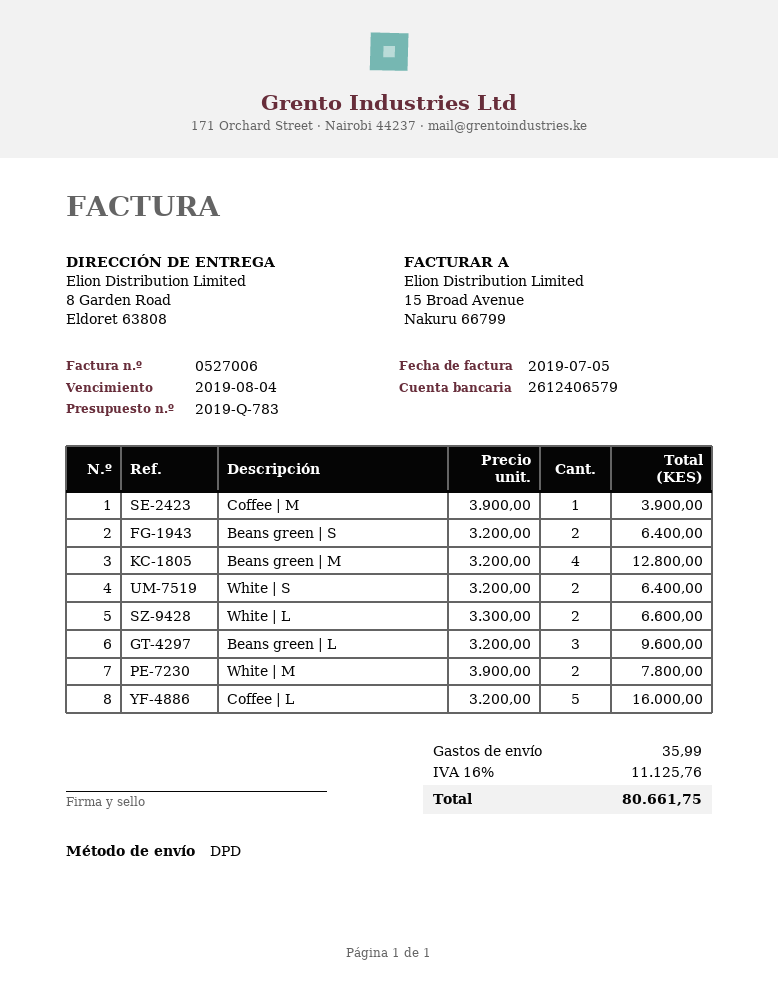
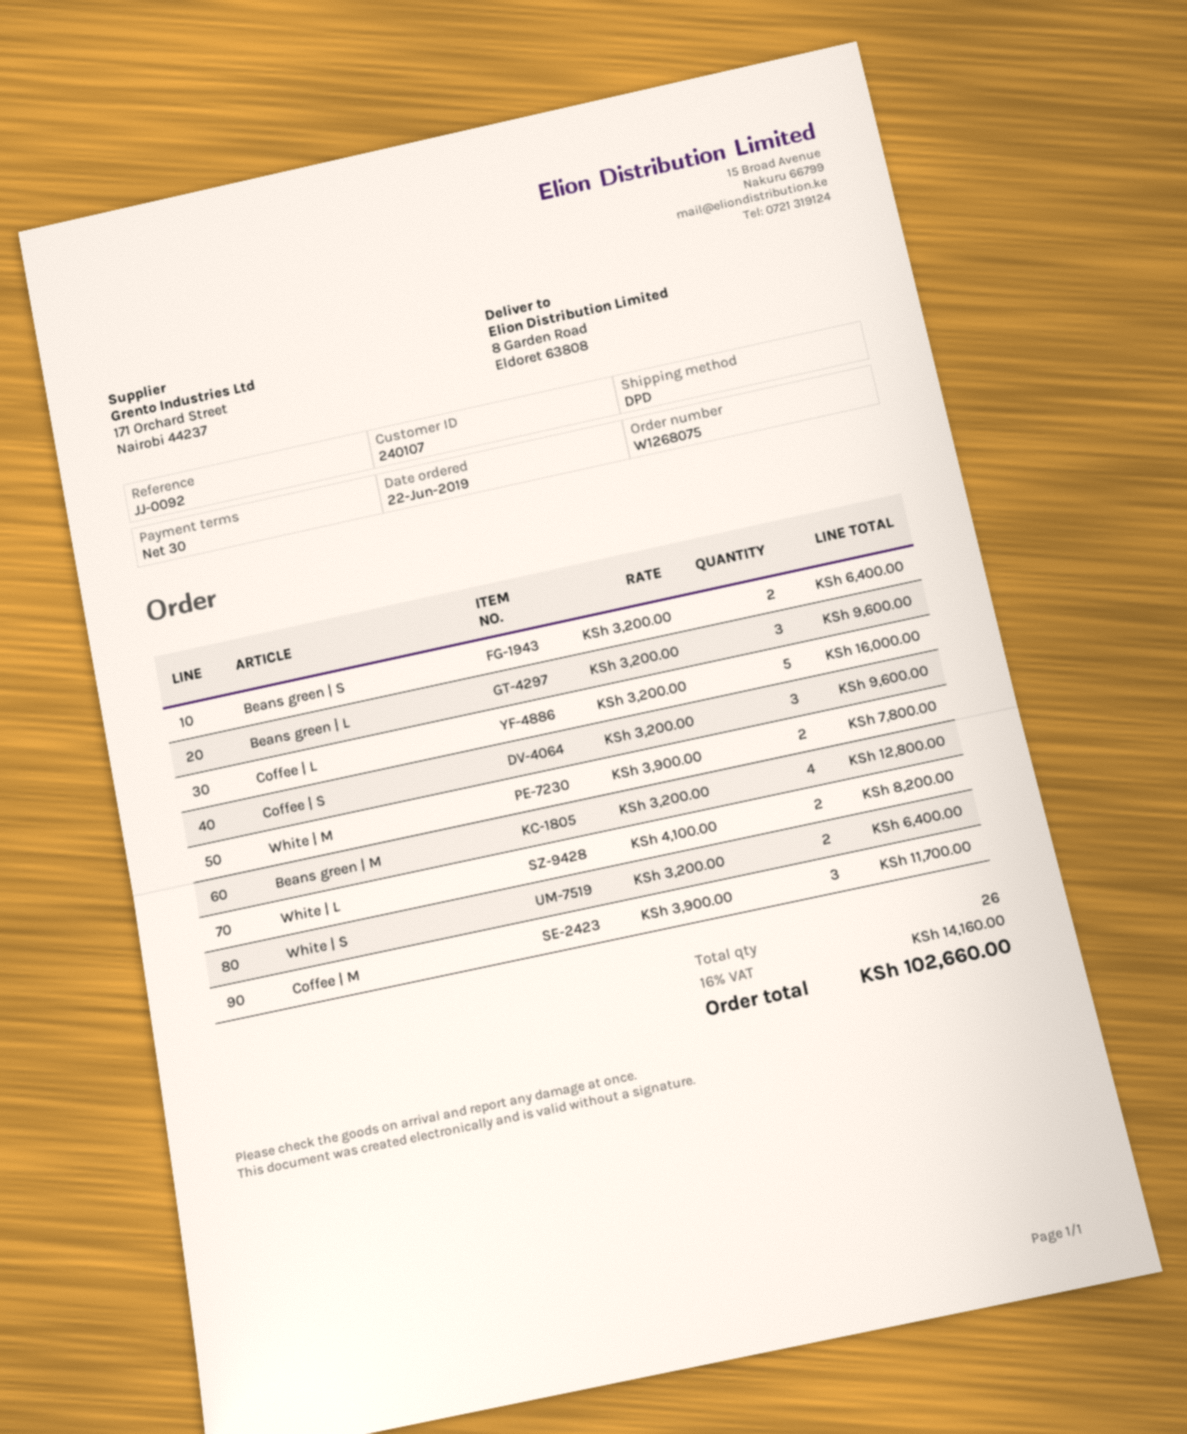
Coffee | M: 1 x 3900.00 = 3900.00 -> 3 x 3900.00 = 11700.00
White | L: 2 x 3300.00 = 6600.00 -> 2 x 4100.00 = 8200.00
Coffee | S: none -> 3 x 3200.00 = 9600.00
shipping: 35.99 -> none
tax: 16% = 11125.76 -> 16% = 14160.00
total: 80661.75 -> 102660.00

